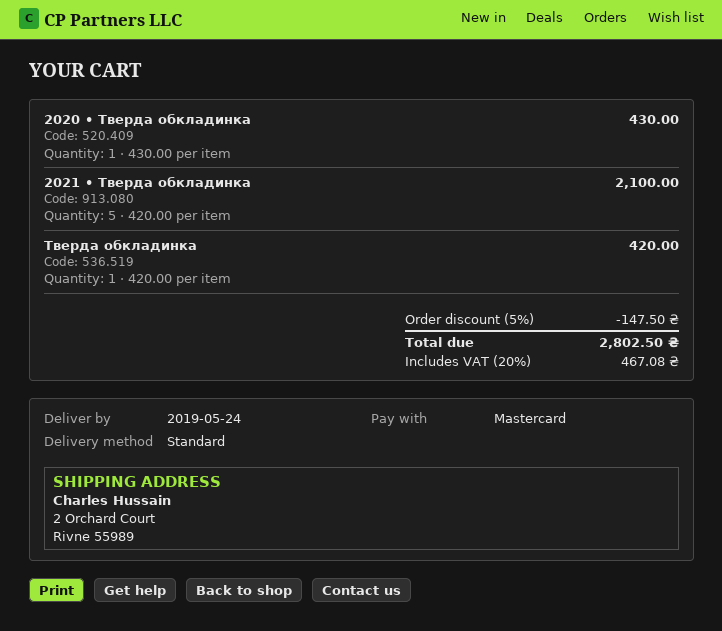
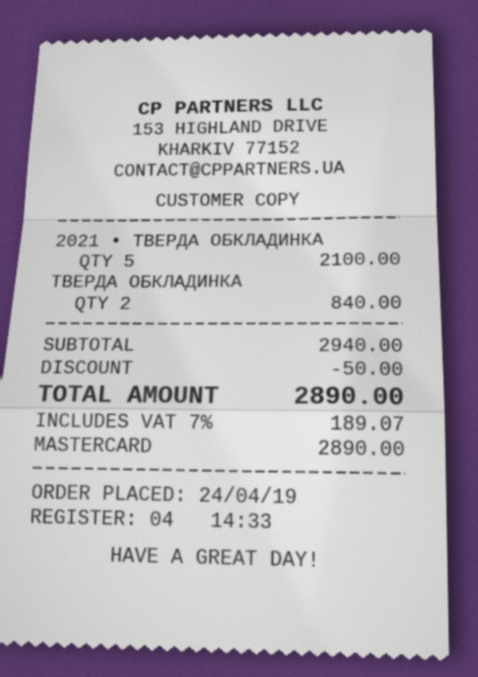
2020 • Тверда обкладинка: 1 for 430.00 -> none
Тверда обкладинка: 1 for 420.00 -> 2 for 840.00
discount: 147.50 -> 50.00
tax: 20% = 467.08 -> 7% = 189.07
total: 2802.50 -> 2890.00

